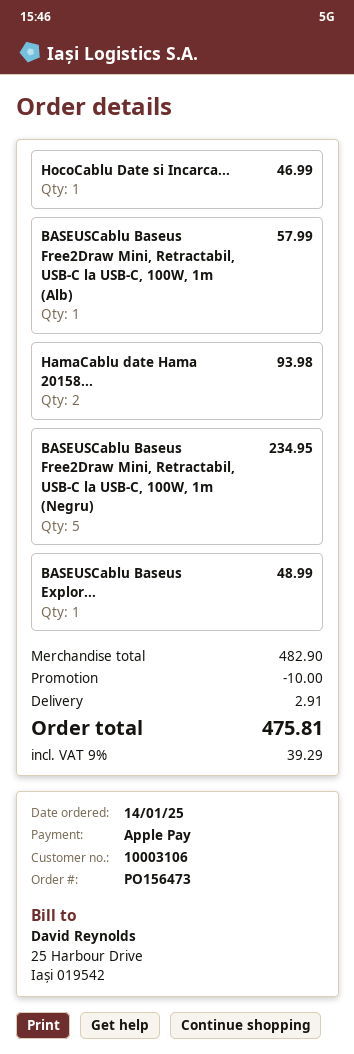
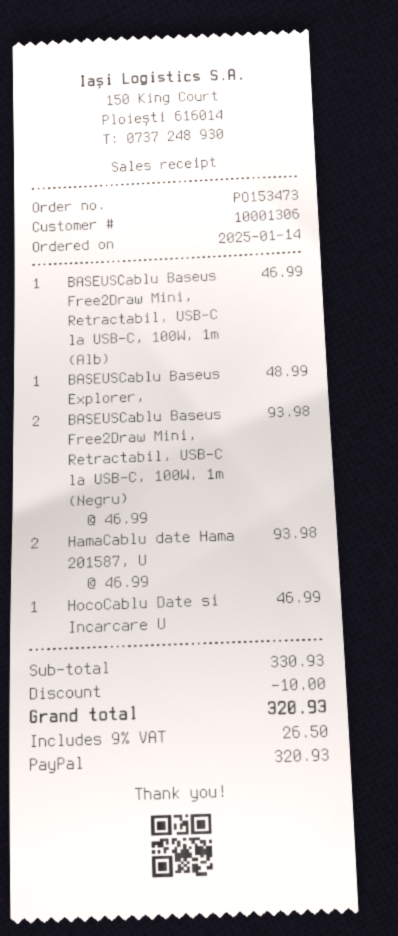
order number: PO156473 -> PO153473
customer number: 10003106 -> 10001306
payment method: Apple Pay -> PayPal
BASEUSCablu Baseus Free2Draw Mini, Retractabil, USB-C la USB-C, 100W, 1m (Alb): 1 for 57.99 -> 1 for 46.99
BASEUSCablu Baseus Free2Draw Mini, Retractabil, USB-C la USB-C, 100W, 1m (Negru): 5 for 234.95 -> 2 for 93.98
subtotal: 482.90 -> 330.93
shipping: 2.91 -> none
tax: 9% = 39.29 -> 9% = 26.50
total: 475.81 -> 320.93

